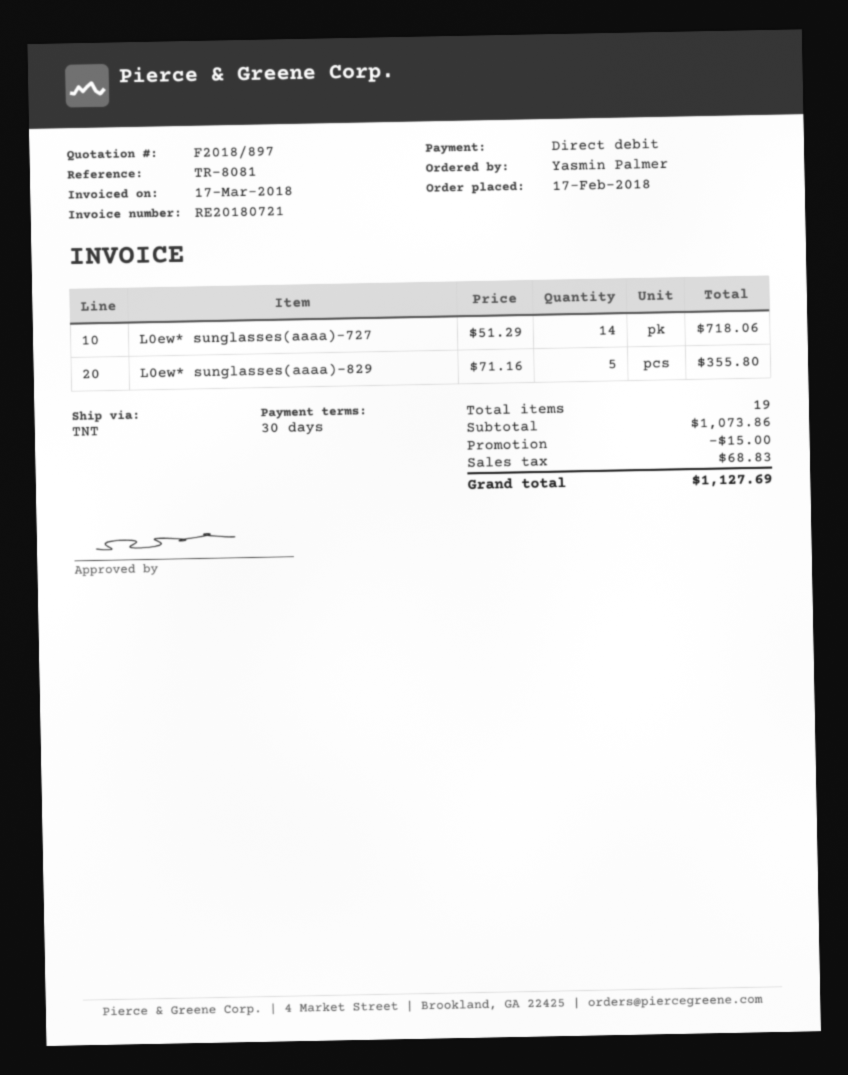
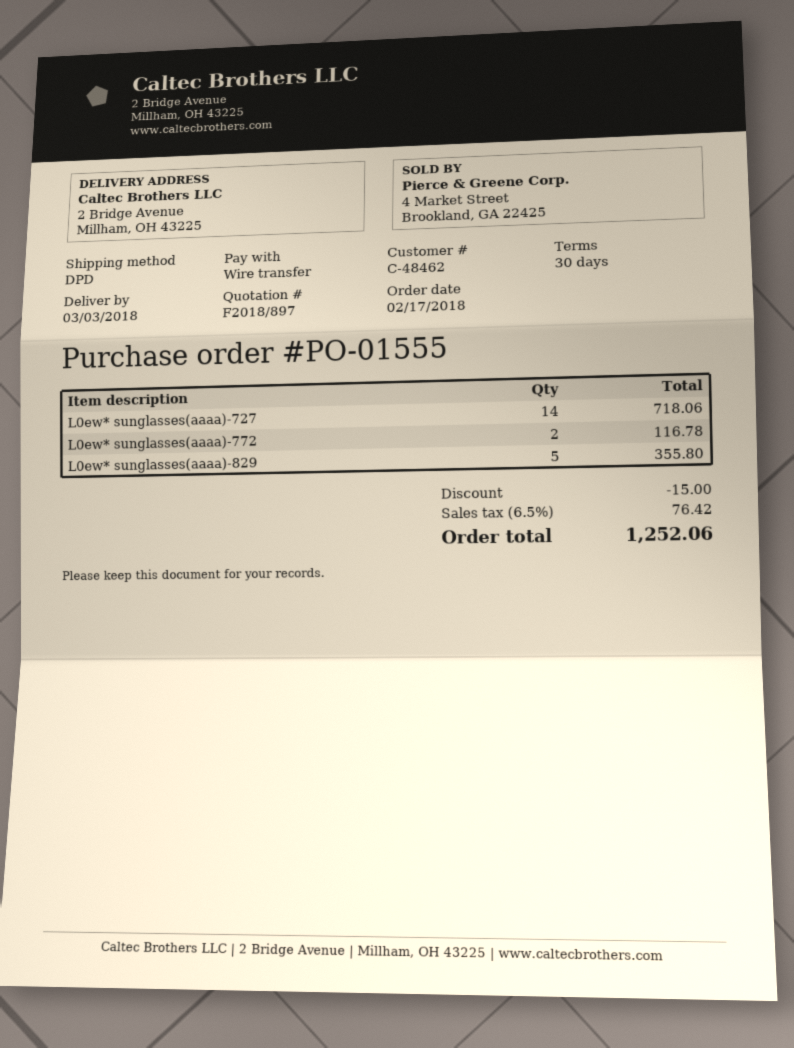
payment method: direct debit -> bank transfer
shipping method: TNT -> DPD
L0ew* sunglasses(aaaa)-772: none -> 2 for 116.78
tax: 68.83 -> 76.42
total: 1127.69 -> 1252.06

